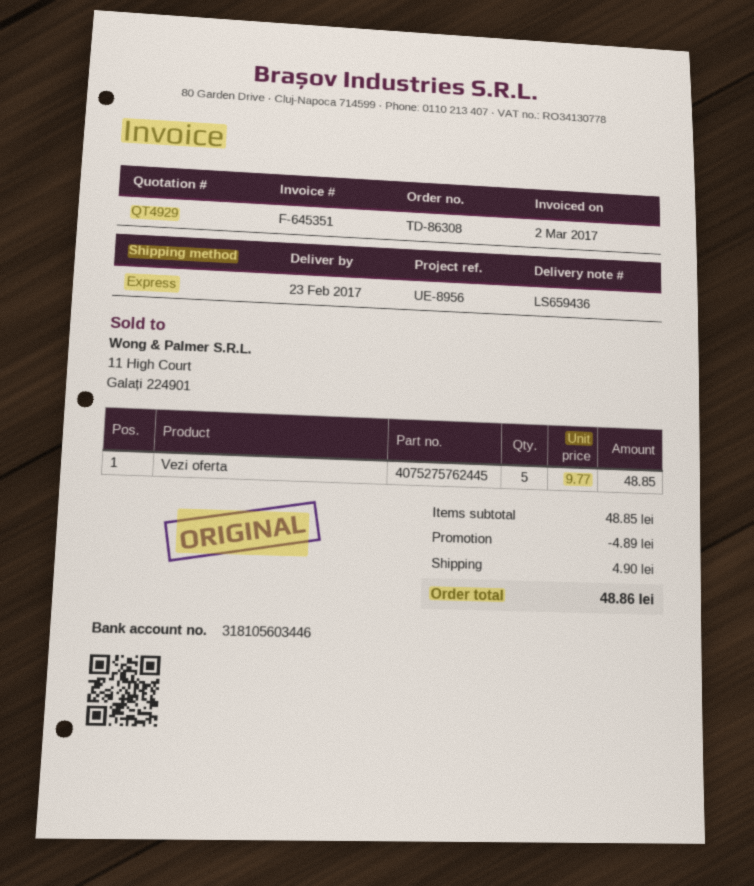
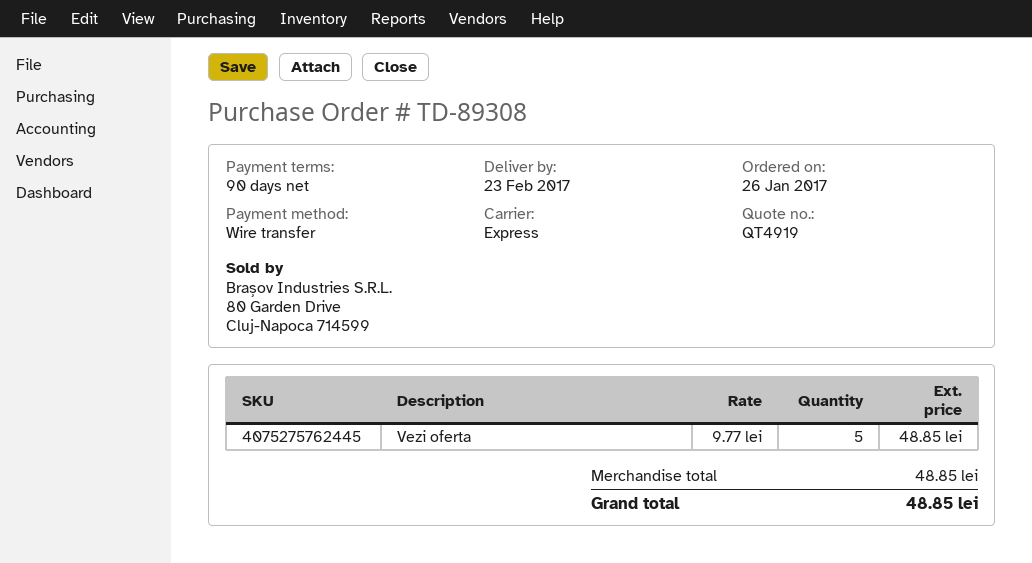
quote number: QT4929 -> QT4919
order number: TD-86308 -> TD-89308
discount: 4.89 -> none
shipping: 4.90 -> none
total: 48.86 -> 48.85

